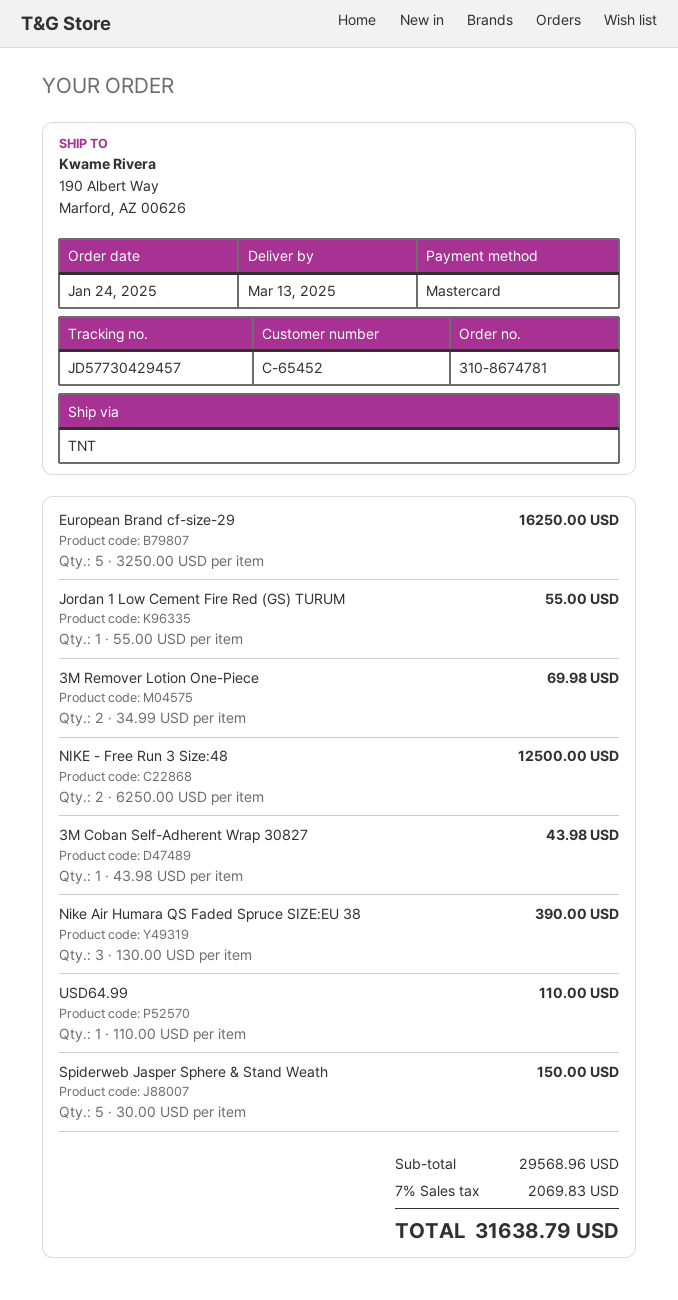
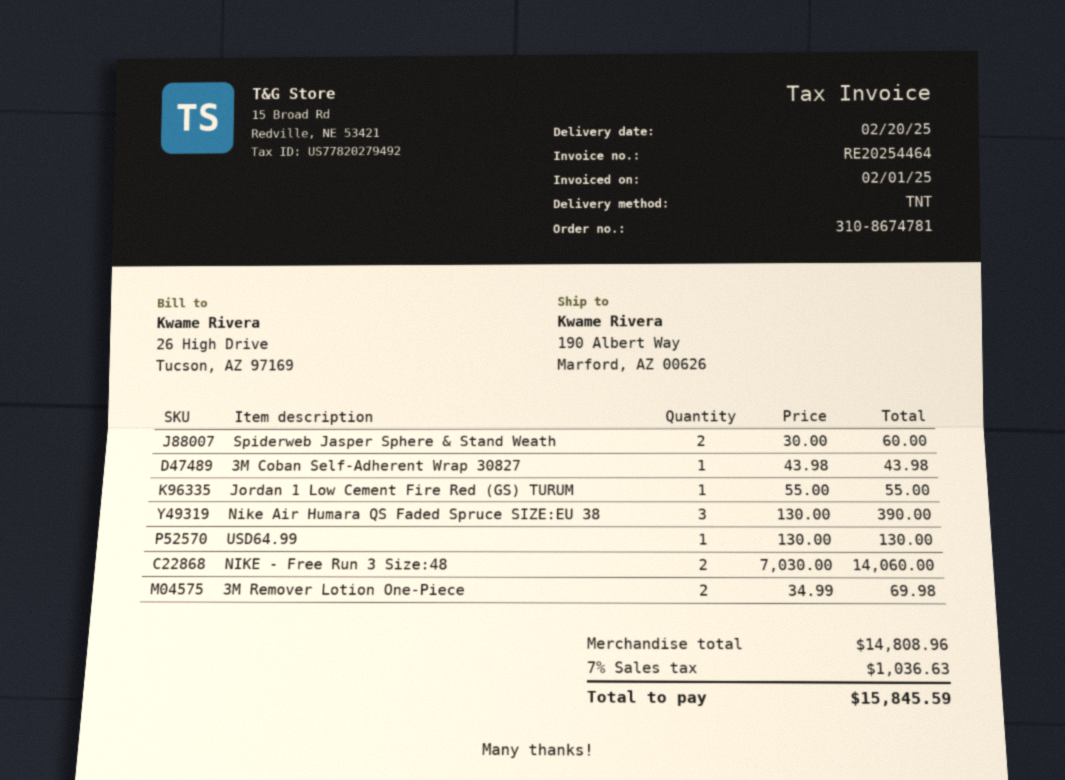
delivery date: 2025-03-13 -> 2025-02-20
European Brand cf-size-29: 5 x 3250.00 = 16250.00 -> none
NIKE - Free Run 3 Size:48: 2 x 6250.00 = 12500.00 -> 2 x 7030.00 = 14060.00
USD64.99: 1 x 110.00 = 110.00 -> 1 x 130.00 = 130.00
Spiderweb Jasper Sphere & Stand Weath: 5 x 30.00 = 150.00 -> 2 x 30.00 = 60.00
subtotal: 29568.96 -> 14808.96
tax: 7% = 2069.83 -> 7% = 1036.63
total: 31638.79 -> 15845.59

